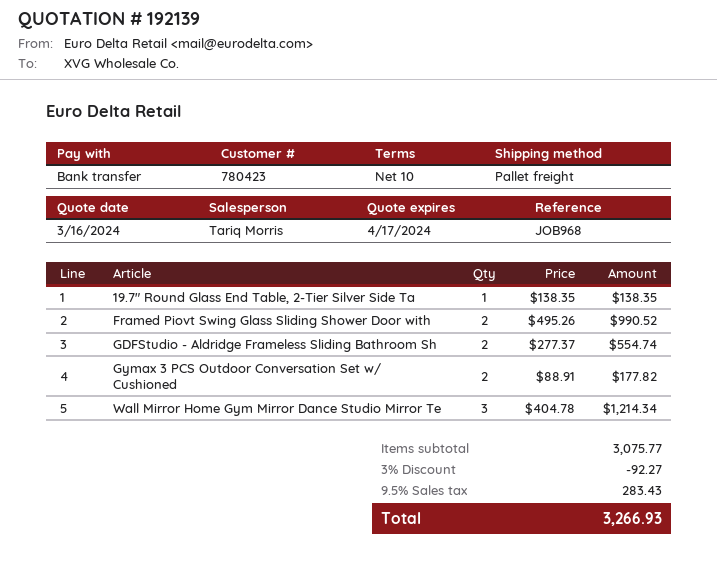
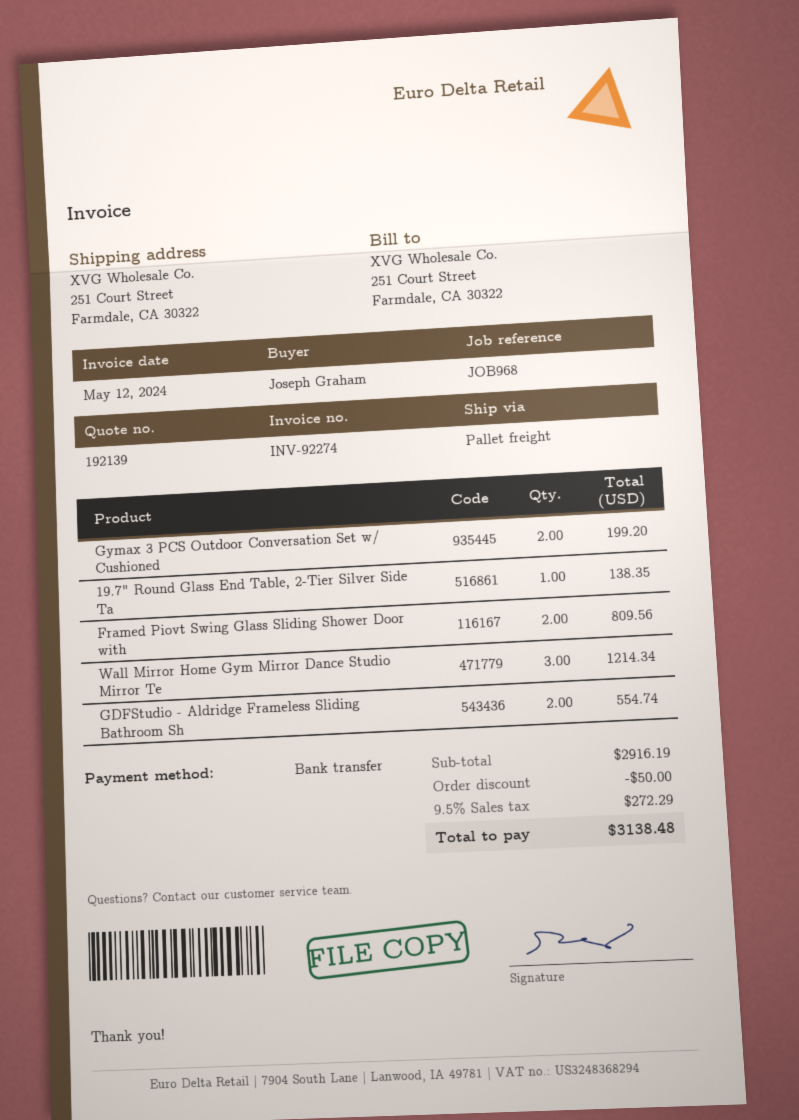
Framed Piovt Swing Glass Sliding Shower Door with: 2 for 990.52 -> 2 for 809.56
Gymax 3 PCS Outdoor Conversation Set w/ Cushioned: 2 for 177.82 -> 2 for 199.20
subtotal: 3075.77 -> 2916.19
discount: 92.27 -> 50.00
tax: 9.5% = 283.43 -> 9.5% = 272.29
total: 3266.93 -> 3138.48

